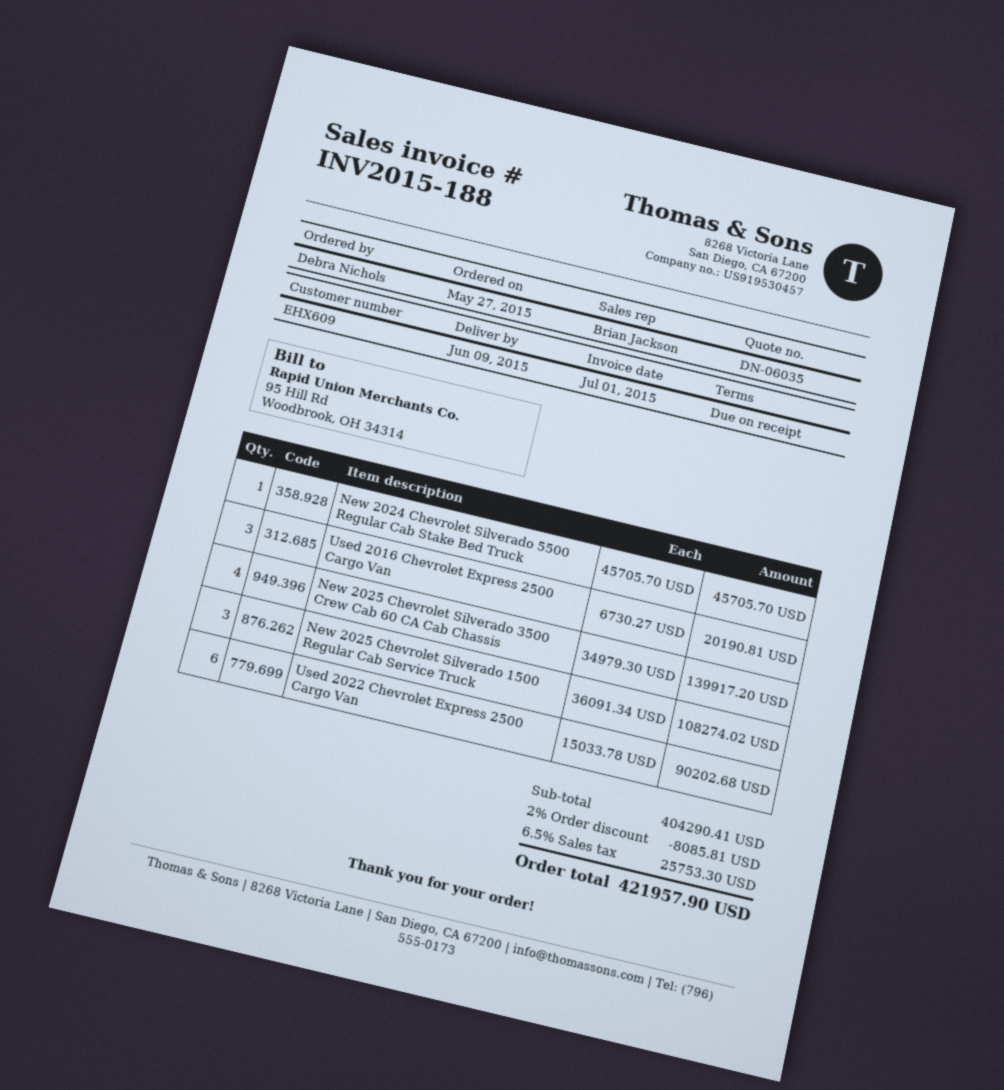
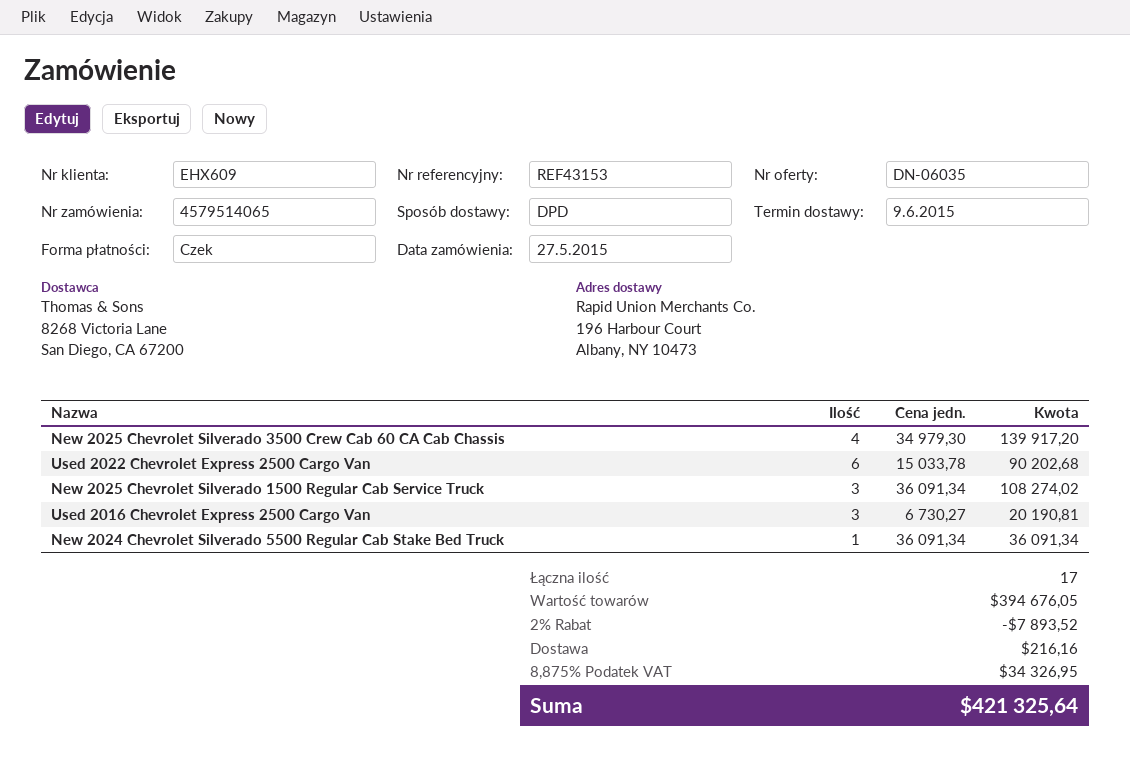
New 2024 Chevrolet Silverado 5500 Regular Cab Stake Bed Truck: 1 x 45705.70 = 45705.70 -> 1 x 36091.34 = 36091.34
subtotal: 404290.41 -> 394676.05
discount: 2% = 8085.81 -> 2% = 7893.52
shipping: none -> 216.16
tax: 6.5% = 25753.30 -> 8.875% = 34326.95
total: 421957.90 -> 421325.64

